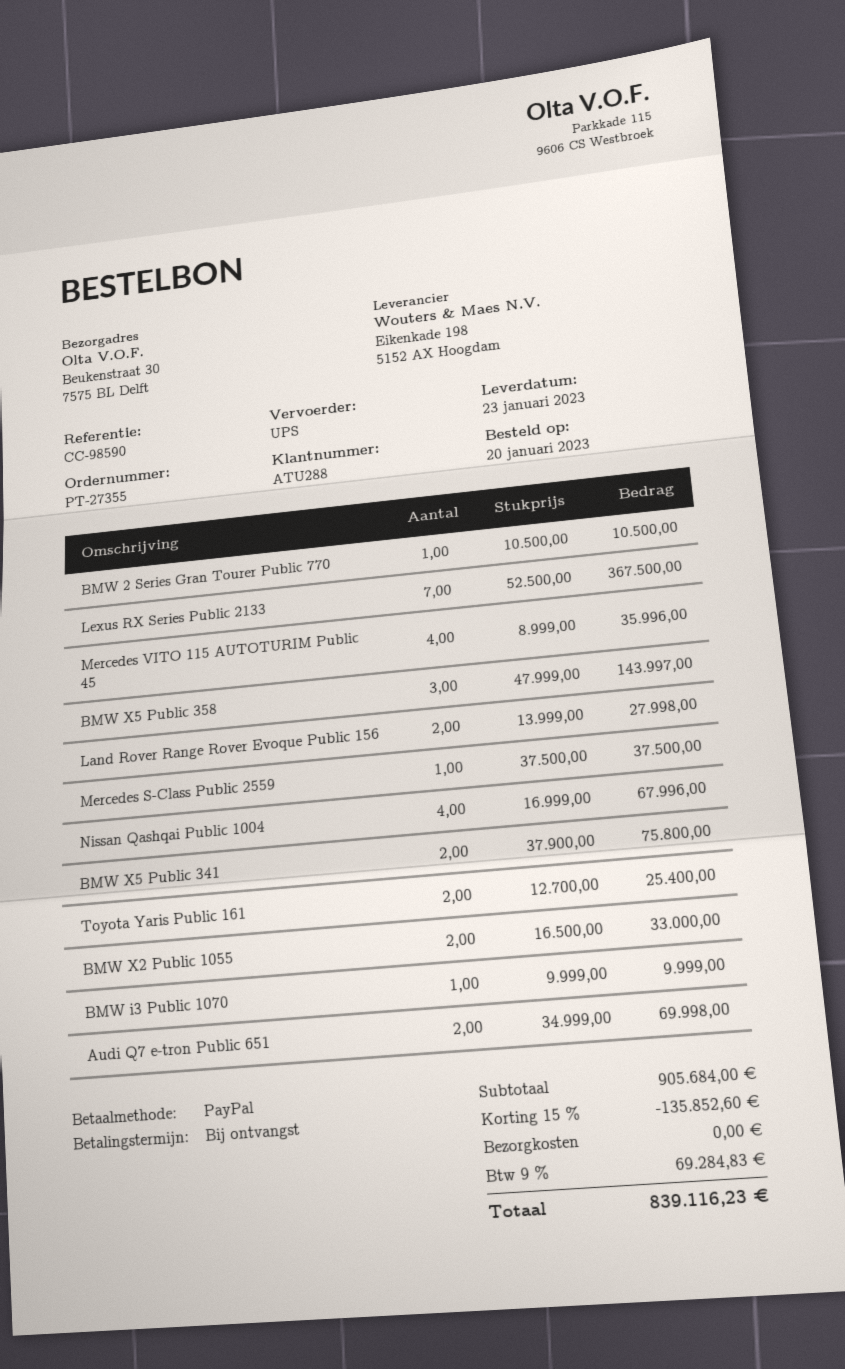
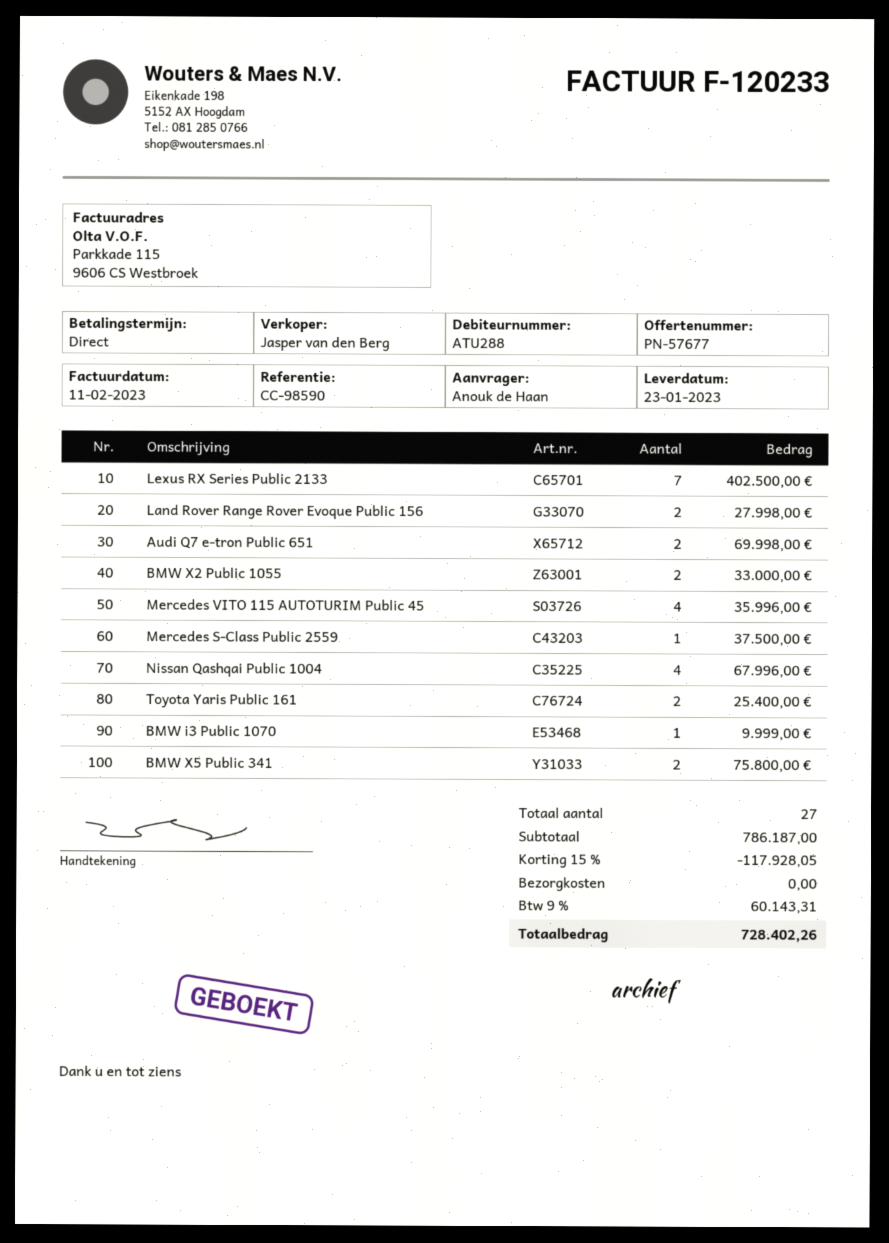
BMW 2 Series Gran Tourer Public 770: 1 for 10500.00 -> none
Lexus RX Series Public 2133: 7 for 367500.00 -> 7 for 402500.00
BMW X5 Public 358: 3 for 143997.00 -> none
subtotal: 905684.00 -> 786187.00
discount: 15% = 135852.60 -> 15% = 117928.05
tax: 9% = 69284.83 -> 9% = 60143.31
total: 839116.23 -> 728402.26

